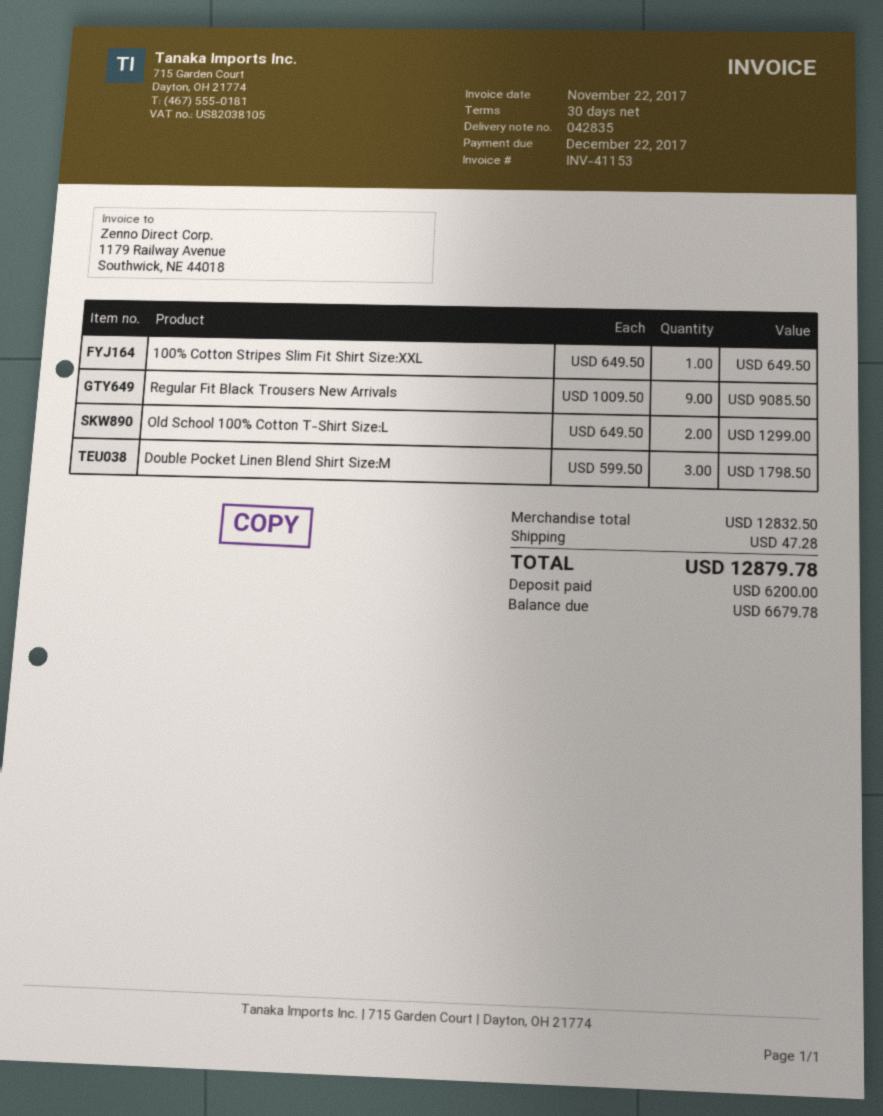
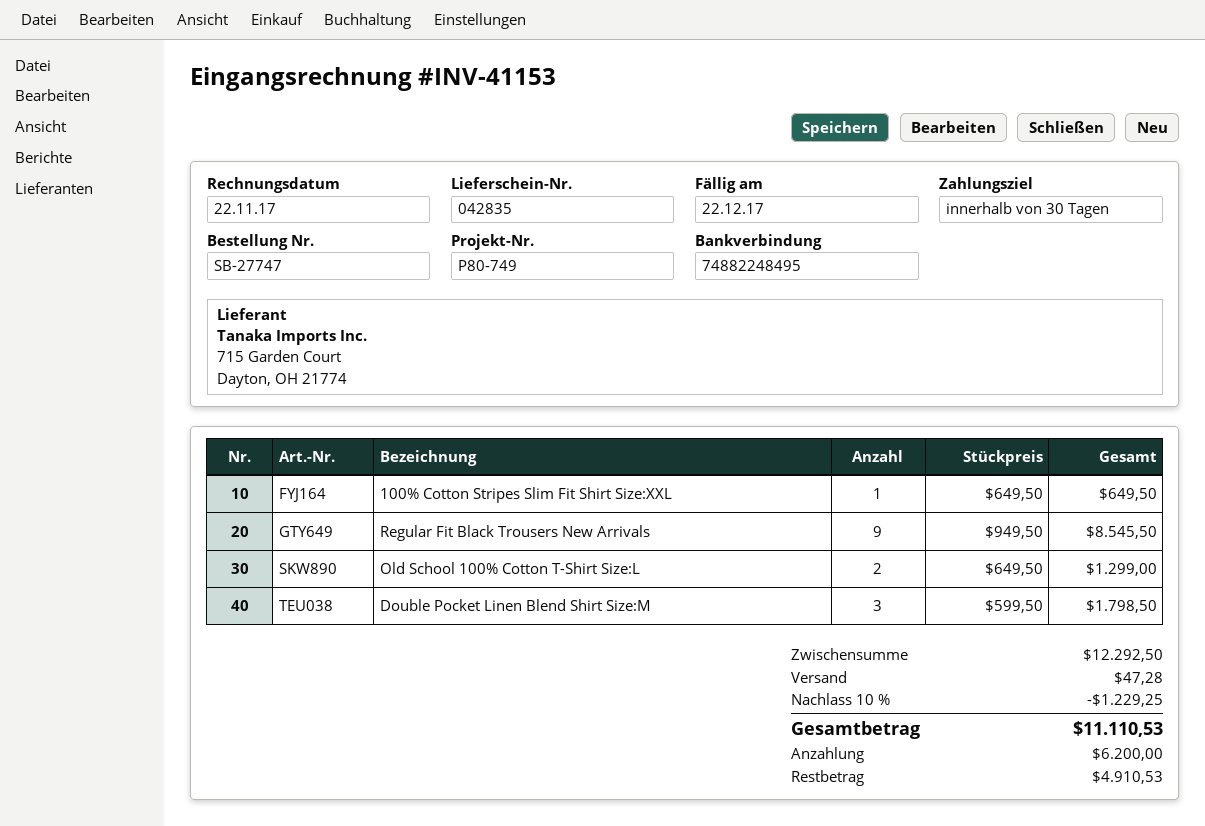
Regular Fit Black Trousers New Arrivals: 9 x 1009.50 = 9085.50 -> 9 x 949.50 = 8545.50
subtotal: 12832.50 -> 12292.50
discount: none -> 10% = 1229.25
total: 12879.78 -> 11110.53
balance: 6679.78 -> 4910.53

